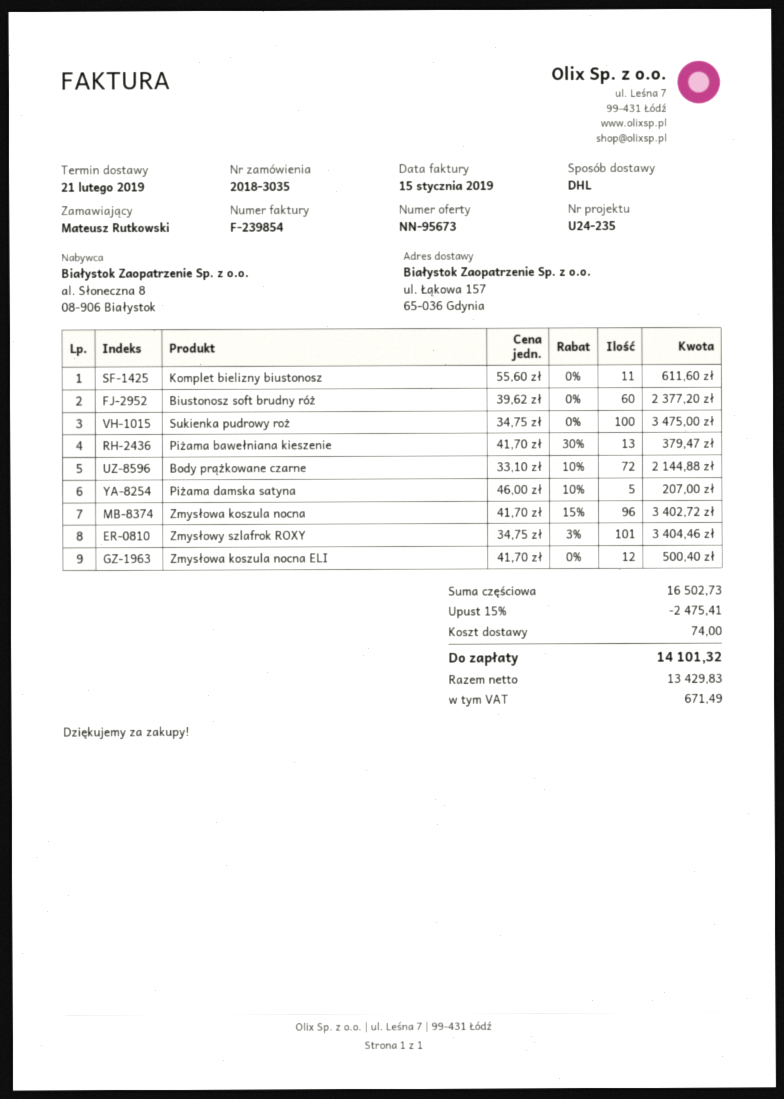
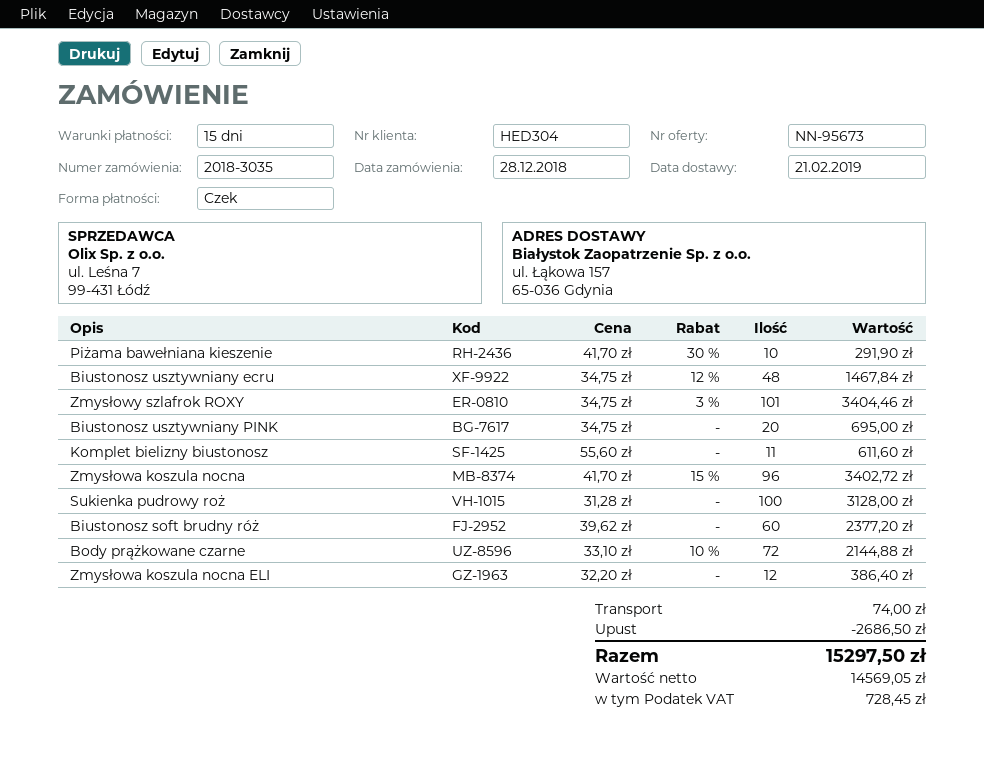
Sukienka pudrowy roż: 100 x 34.75 = 3475.00 -> 100 x 31.28 = 3128.00
Piżama bawełniana kieszenie: 13 x 41.70 - 30% = 379.47 -> 10 x 41.70 - 30% = 291.90
Piżama damska satyna: 5 x 46.00 - 10% = 207.00 -> none
Zmysłowa koszula nocna ELI: 12 x 41.70 = 500.40 -> 12 x 32.20 = 386.40
Biustonosz usztywniany ecru: none -> 48 x 34.75 - 12% = 1467.84
Biustonosz usztywniany PINK: none -> 20 x 34.75 = 695.00
discount: 2475.41 -> 2686.50
net: 13429.83 -> 14569.05
tax: 671.49 -> 728.45
total: 14101.32 -> 15297.50

